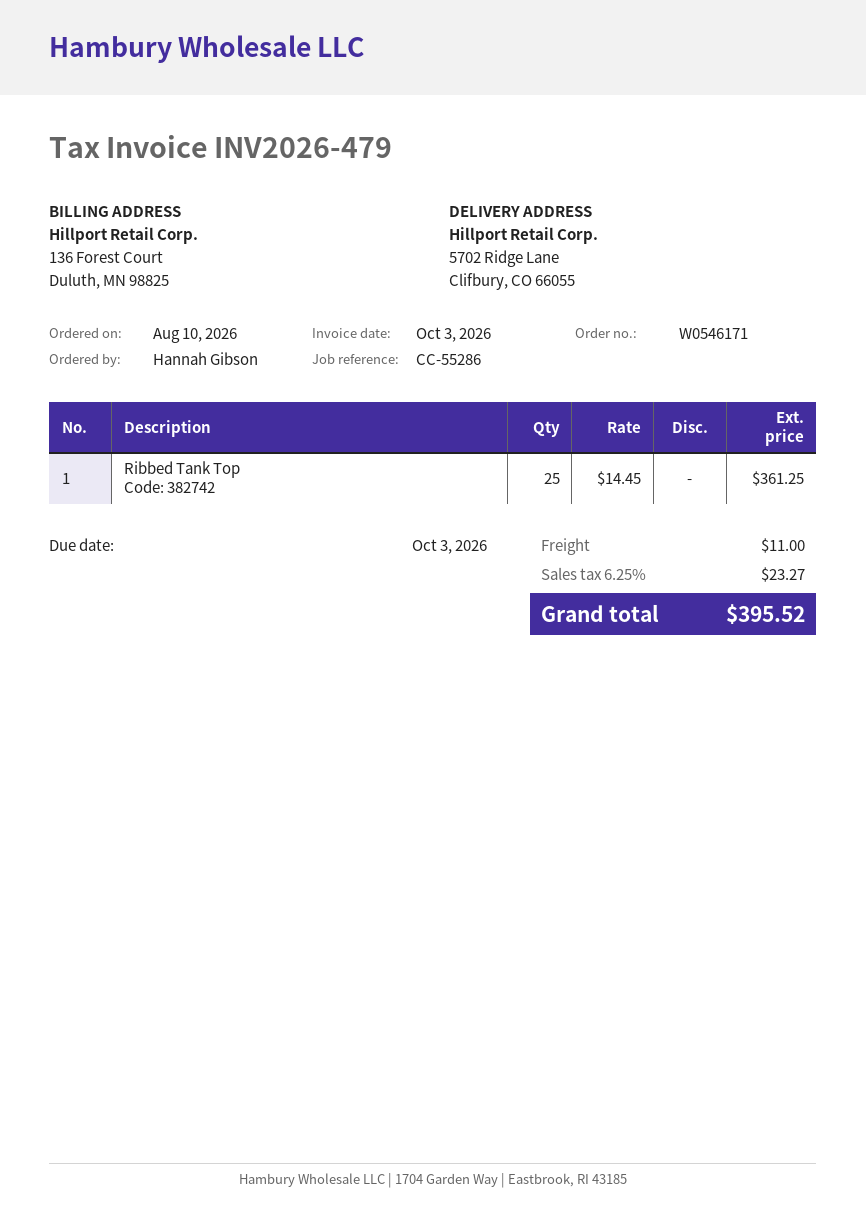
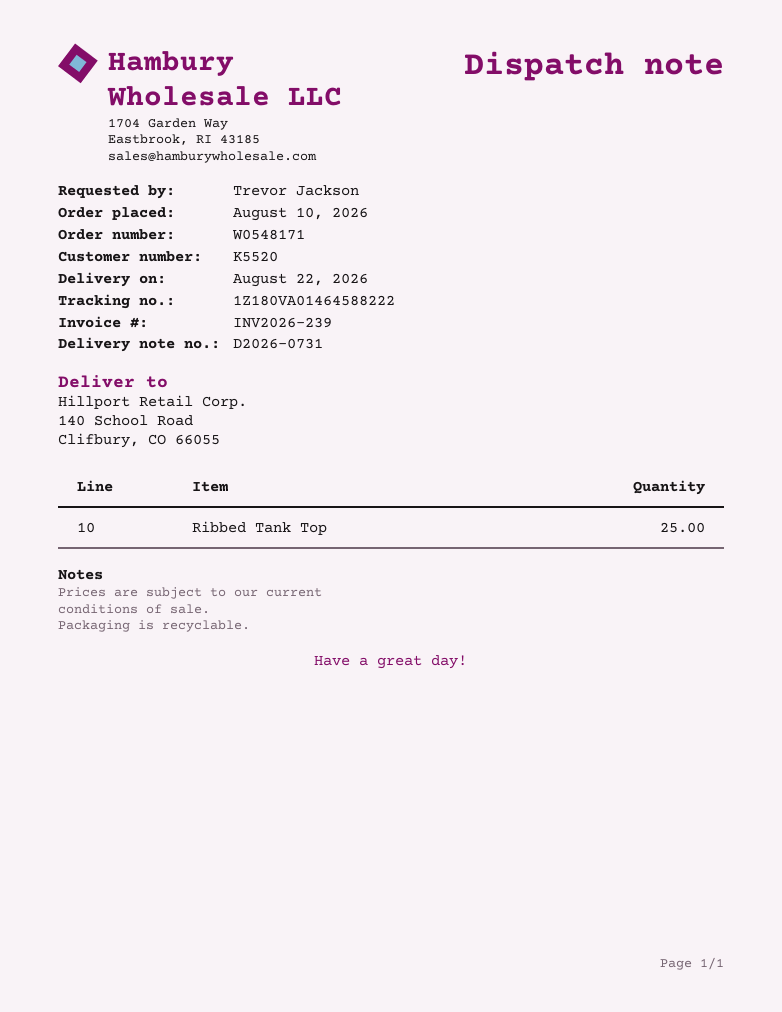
order number: W0546171 -> W0548171
invoice number: INV2026-479 -> INV2026-239
ordered by: Hannah Gibson -> Trevor Jackson
ship to: 5702 Ridge Lane, Clifbury, CO 66055 -> 140 School Road, Clifbury, CO 66055

